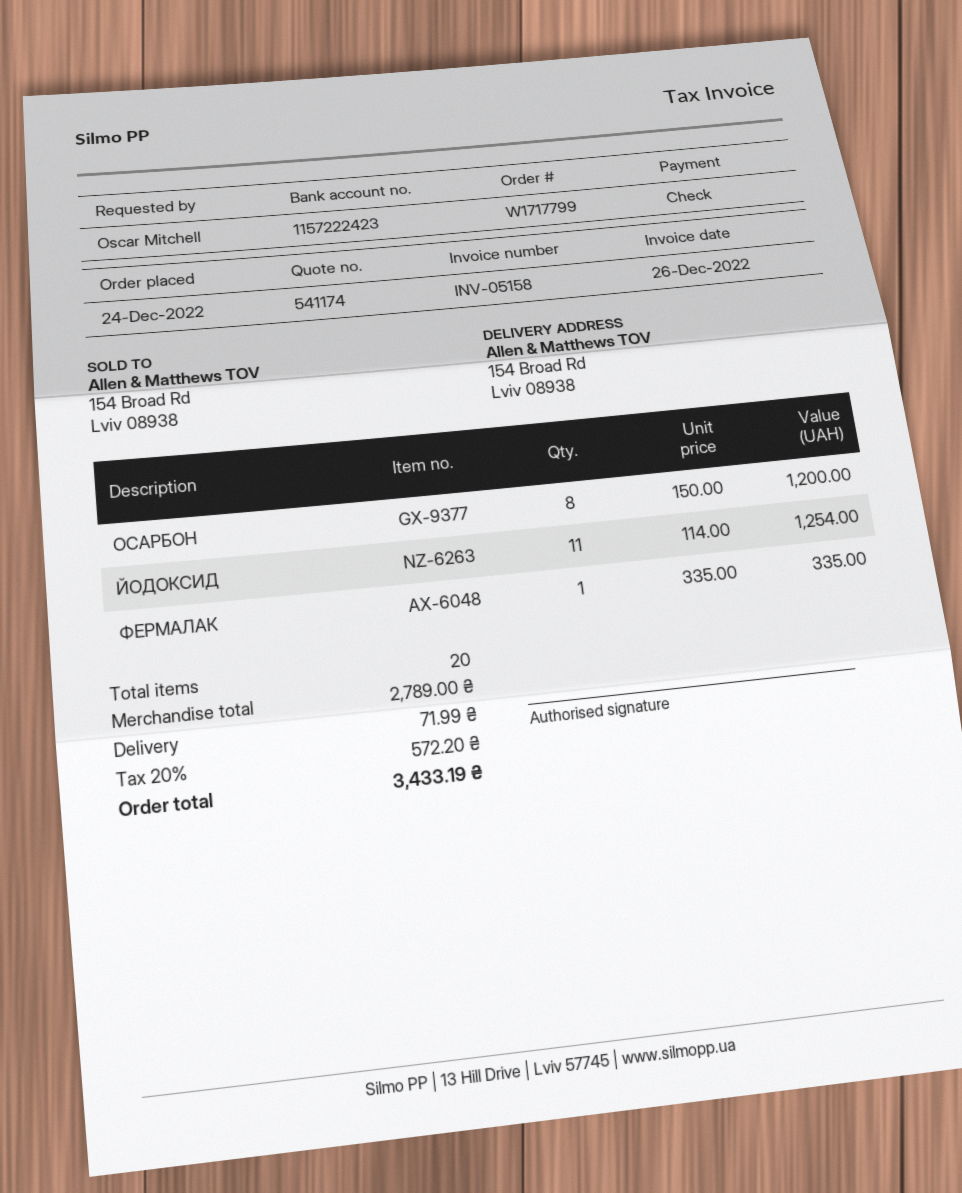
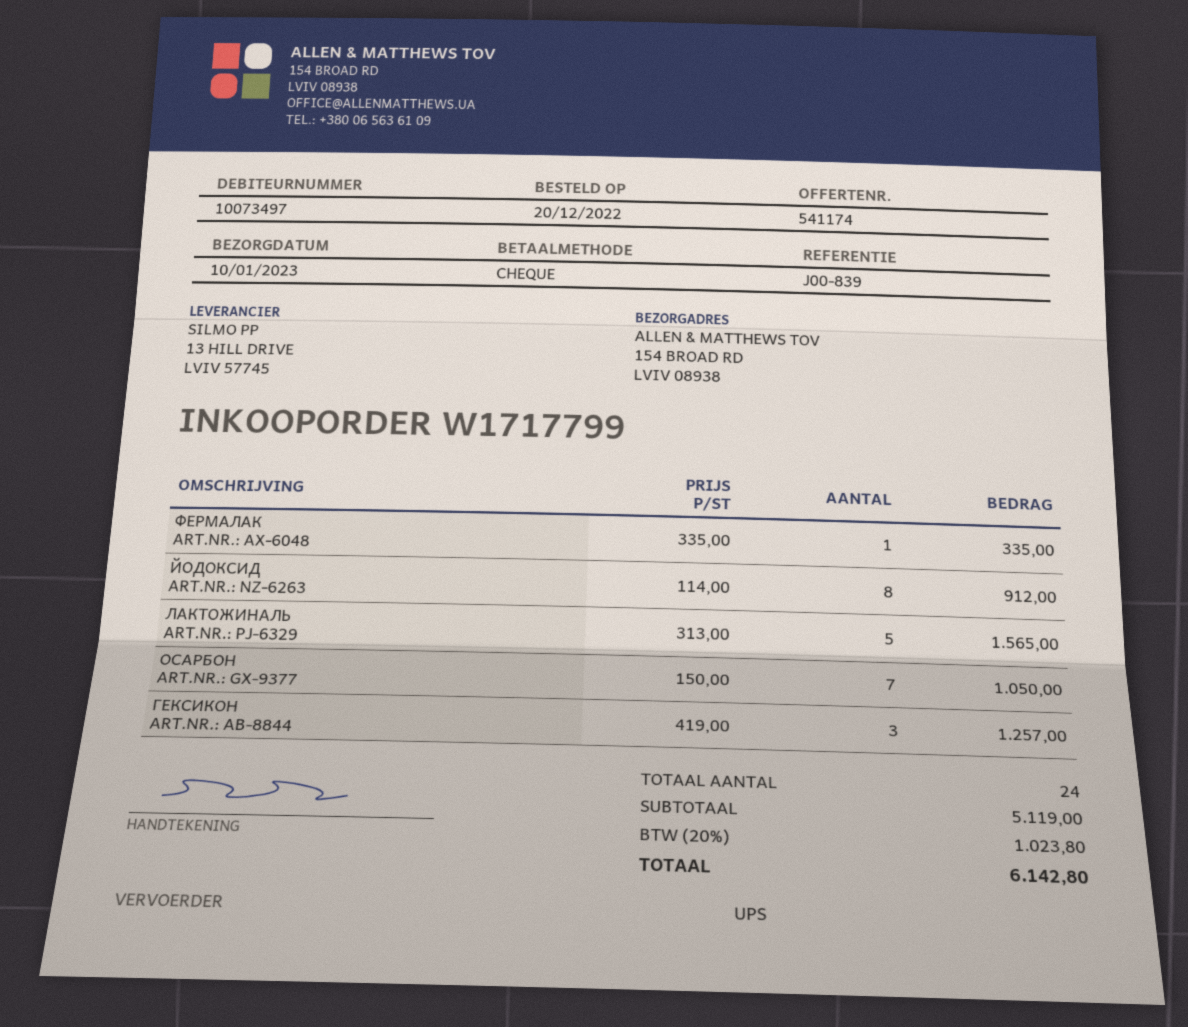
order date: 2022-12-24 -> 2022-12-20
ОСАРБОН: 8 x 150.00 = 1200.00 -> 7 x 150.00 = 1050.00
ЙОДОКСИД: 11 x 114.00 = 1254.00 -> 8 x 114.00 = 912.00
ЛАКТОЖИНАЛЬ: none -> 5 x 313.00 = 1565.00
ГЕКСИКОН: none -> 3 x 419.00 = 1257.00
total quantity: 20 -> 24
subtotal: 2789.00 -> 5119.00
shipping: 71.99 -> none
tax: 20% = 572.20 -> 20% = 1023.80
total: 3433.19 -> 6142.80

